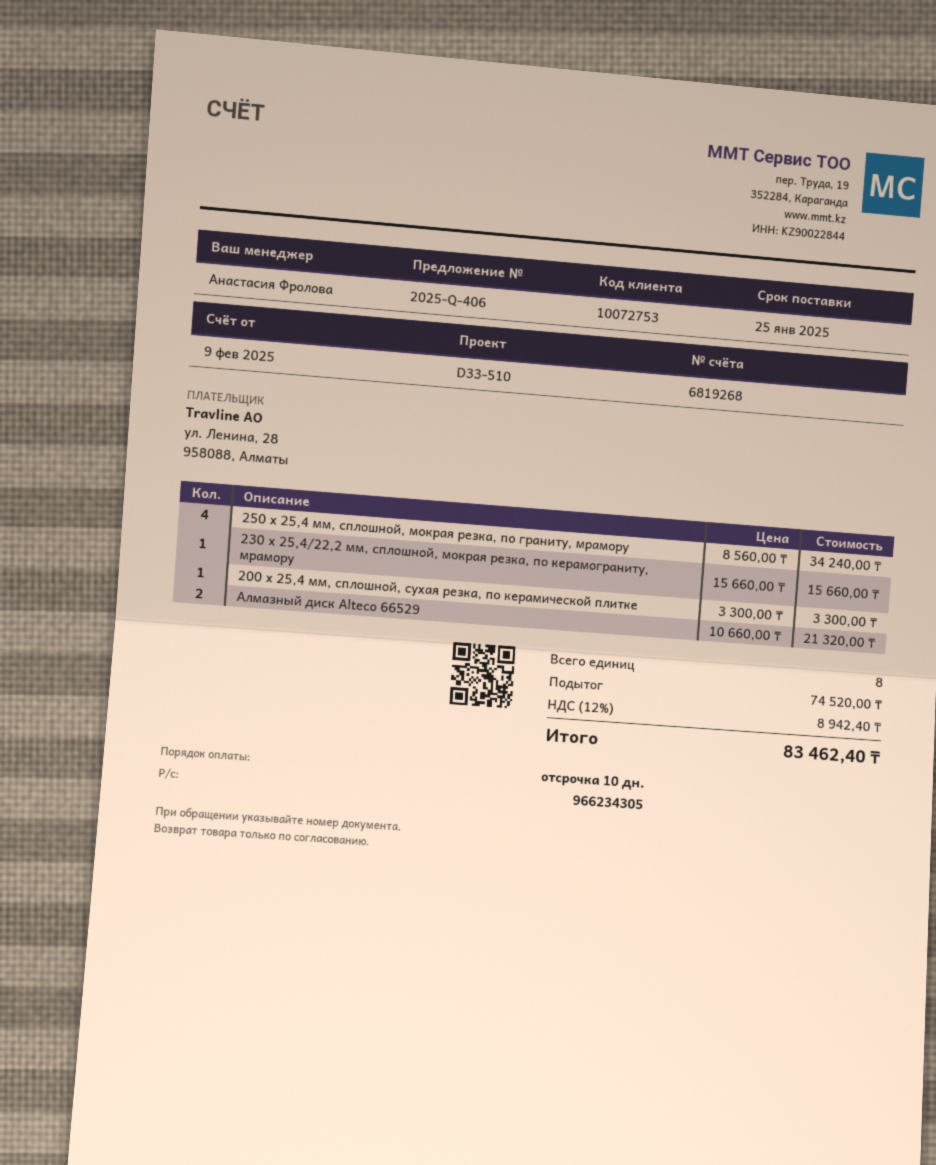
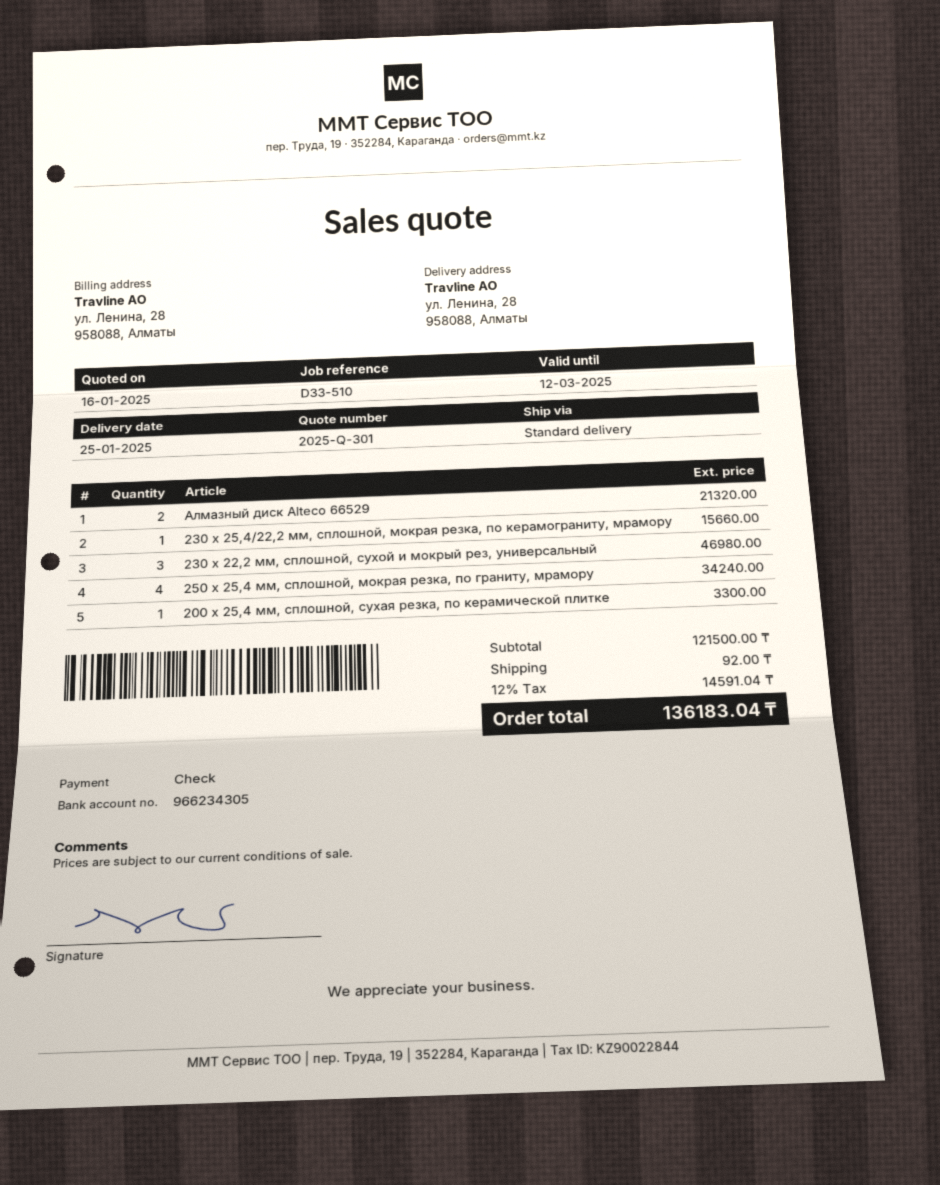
quote number: 2025-Q-406 -> 2025-Q-301
230 х 22,2 мм, сплошной, сухой и мокрый рез, универсальный: none -> 3 for 46980.00
subtotal: 74520.00 -> 121500.00
shipping: none -> 92.00
tax: 12% = 8942.40 -> 12% = 14591.04
total: 83462.40 -> 136183.04

